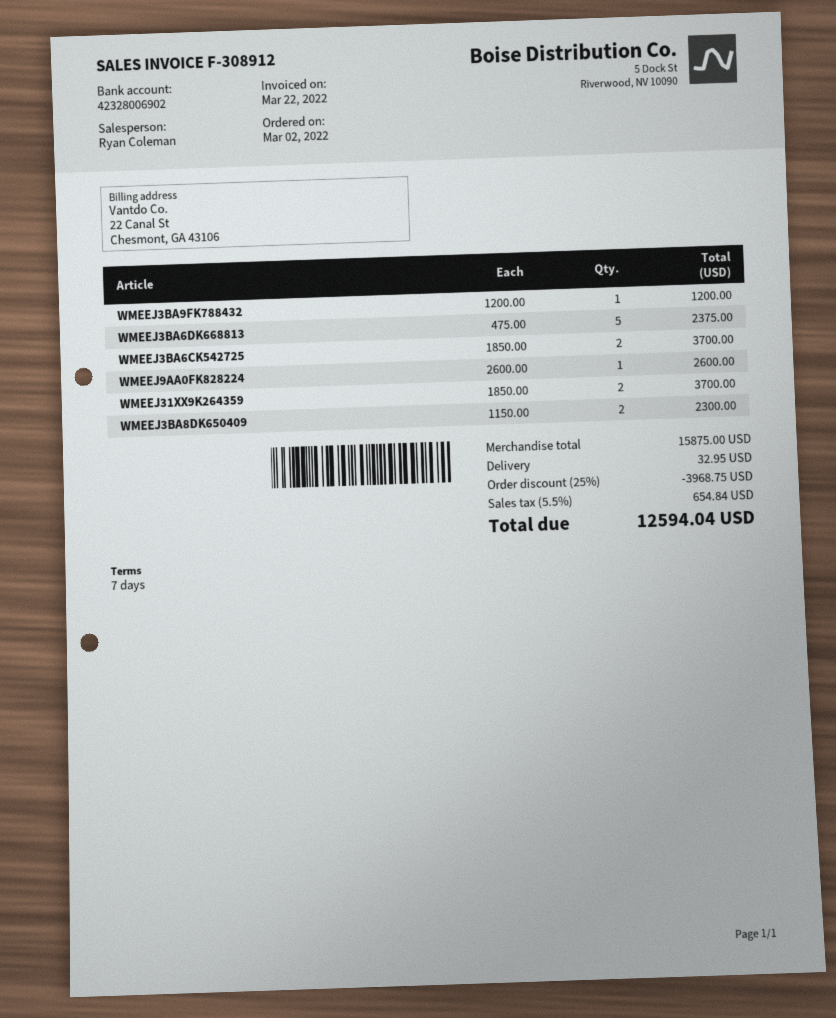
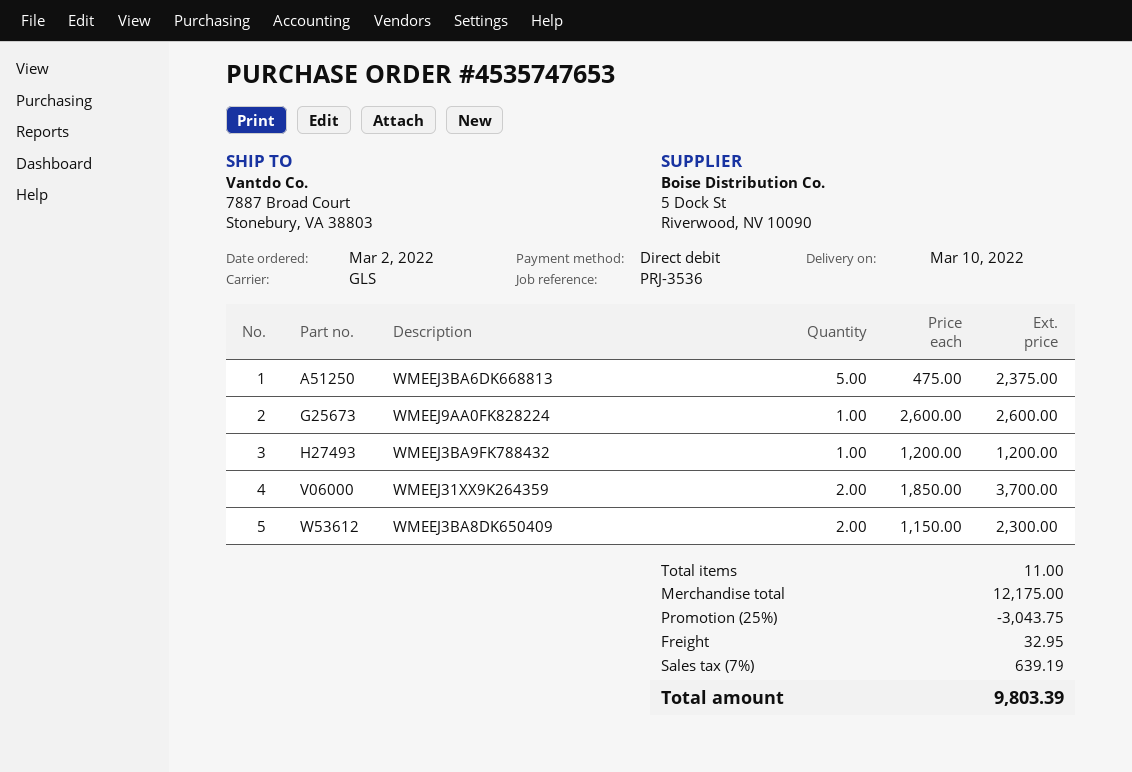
WMEEJ3BA6CK542725: 2 x 1850.00 = 3700.00 -> none
subtotal: 15875.00 -> 12175.00
discount: 25% = 3968.75 -> 25% = 3043.75
tax: 5.5% = 654.84 -> 7% = 639.19
total: 12594.04 -> 9803.39

